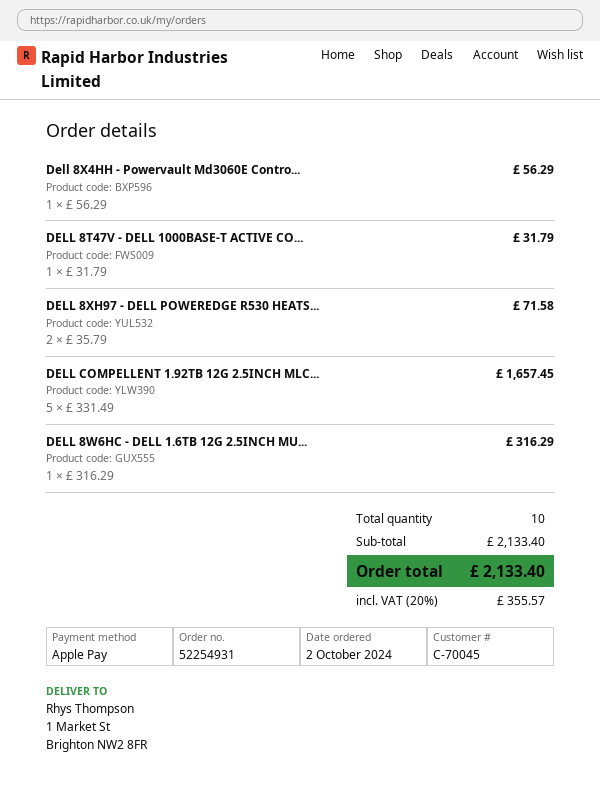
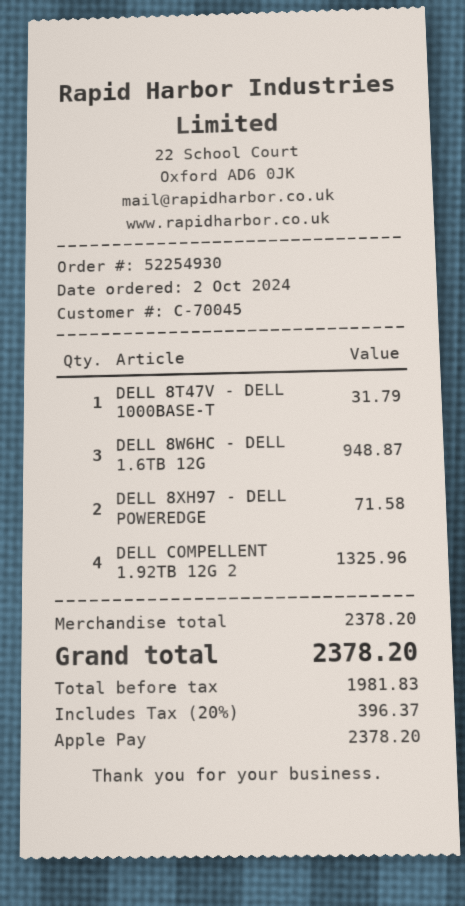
order number: 52254931 -> 52254930
Dell 8X4HH - Powervault Md3060E Contro...: 1 for 56.29 -> none
DELL COMPELLENT 1.92TB 12G 2.5INCH MLC...: 5 for 1657.45 -> 4 for 1325.96
DELL 8W6HC - DELL 1.6TB 12G 2.5INCH MU...: 1 for 316.29 -> 3 for 948.87
subtotal: 2133.40 -> 2378.20
tax: 20% = 355.57 -> 20% = 396.37
total: 2133.40 -> 2378.20

